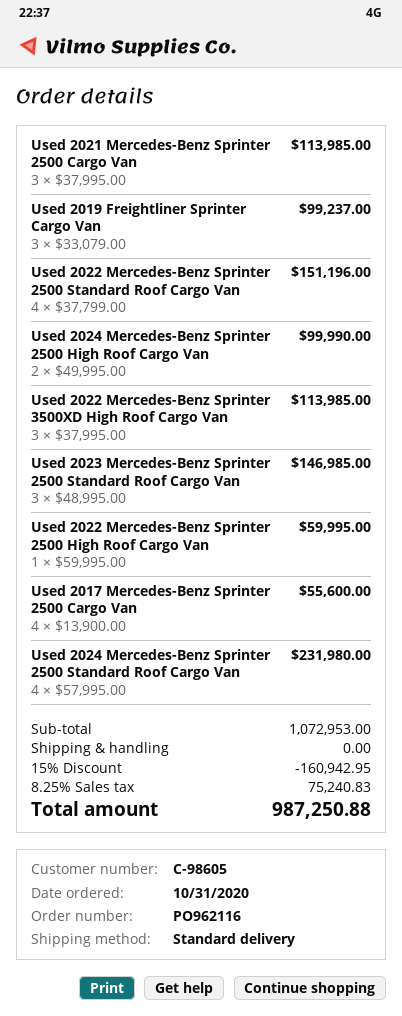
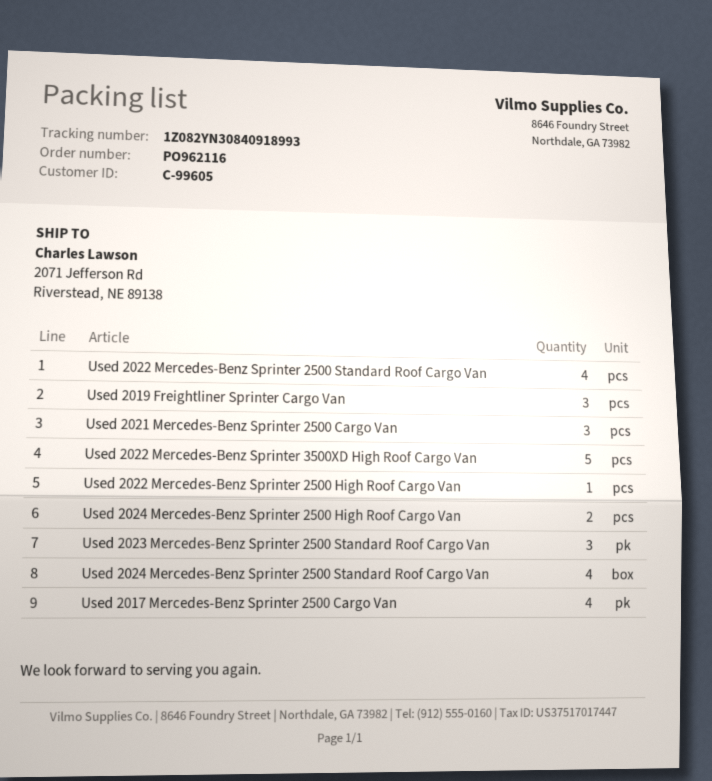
customer number: C-98605 -> C-99605
Used 2022 Mercedes-Benz Sprinter 3500XD High Roof Cargo Van: 3 -> 5

